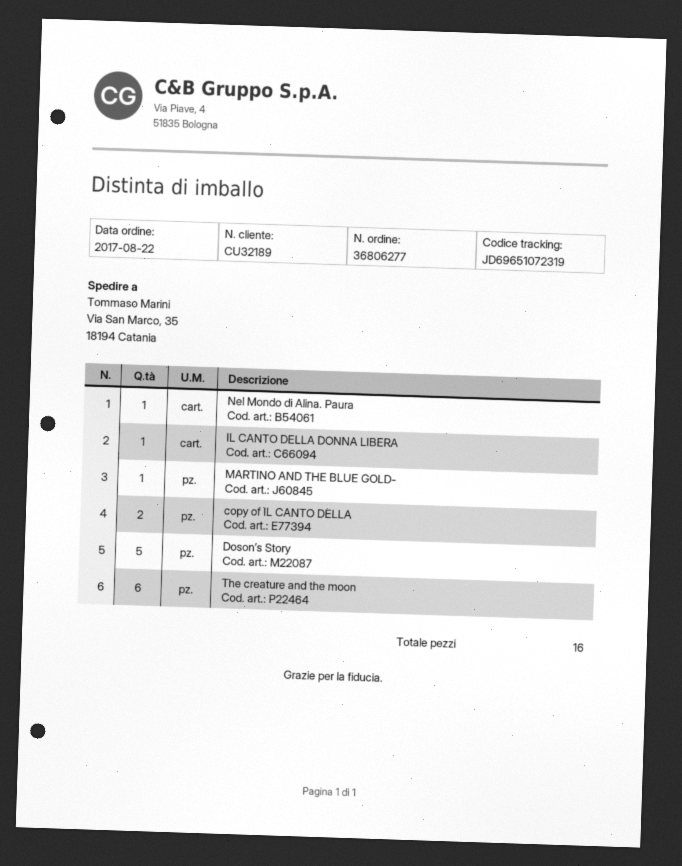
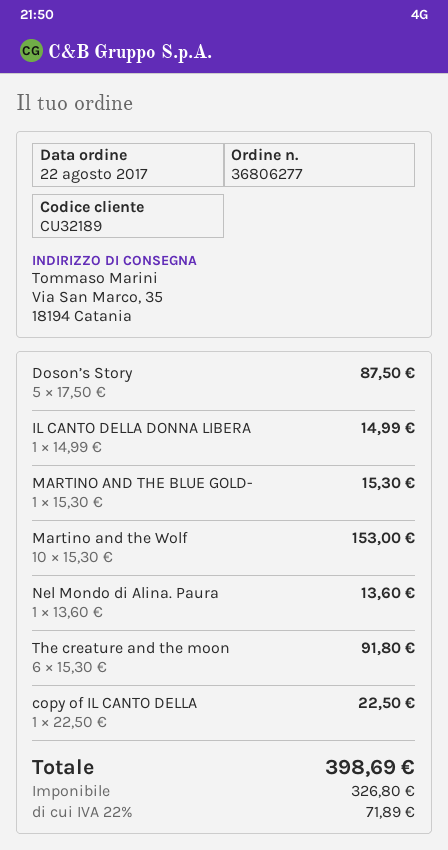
copy of IL CANTO DELLA: 2 -> 1
Martino and the Wolf: none -> 10

